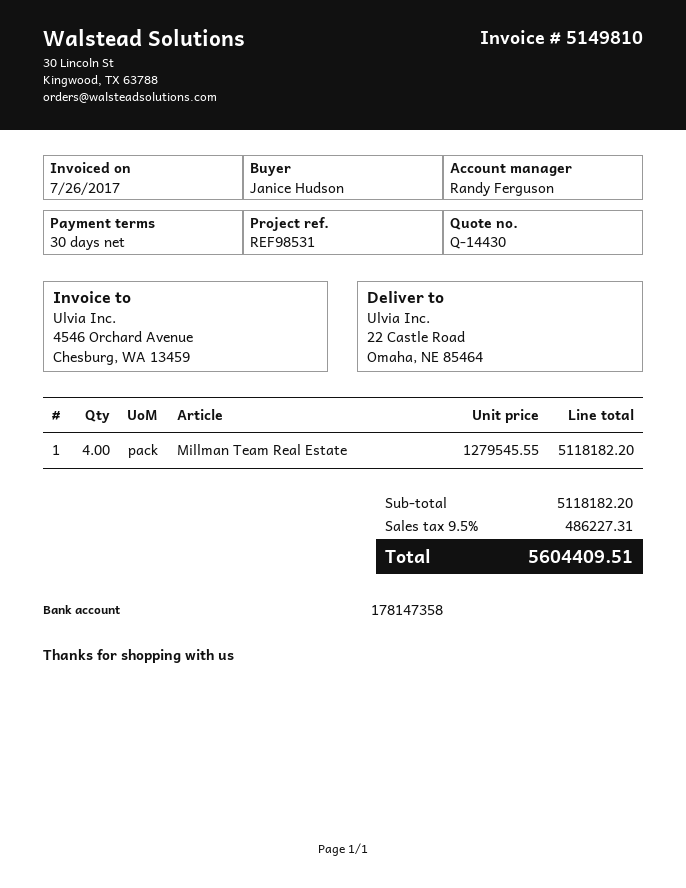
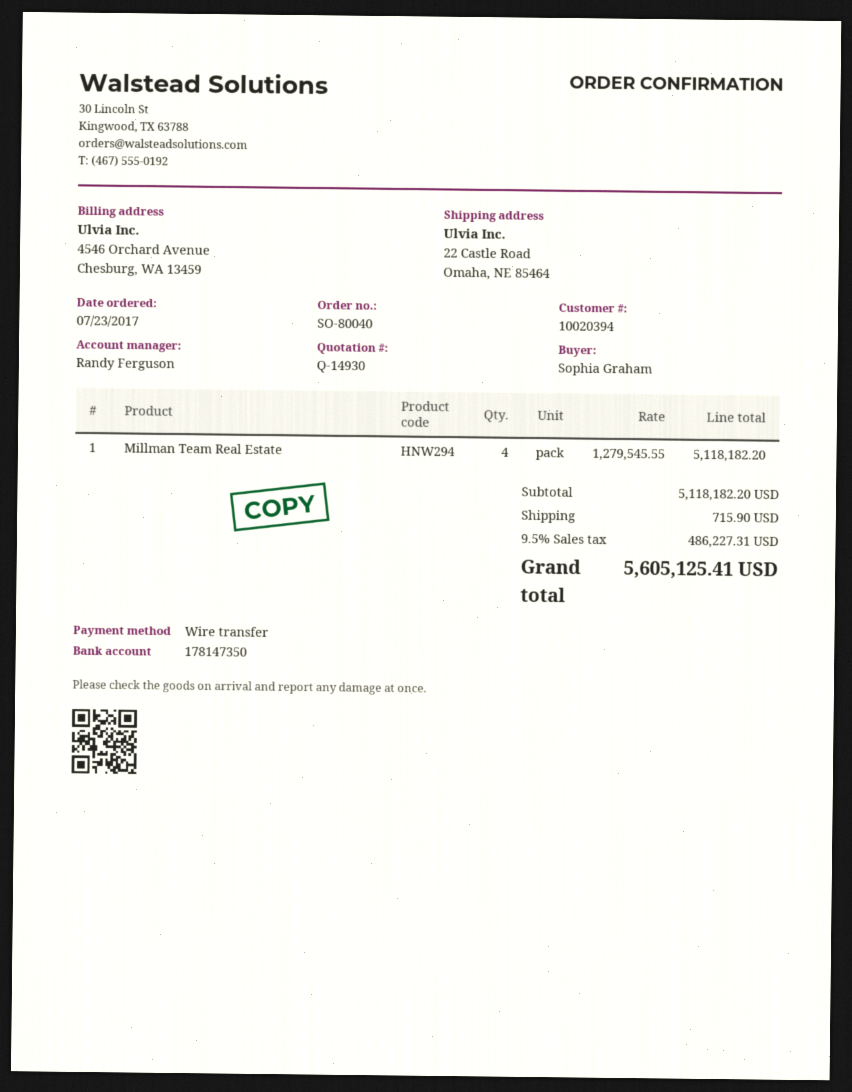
quote number: Q-14430 -> Q-14930
ordered by: Janice Hudson -> Sophia Graham
bank account: 178147358 -> 178147350
shipping: none -> 715.90
total: 5604409.51 -> 5605125.41

